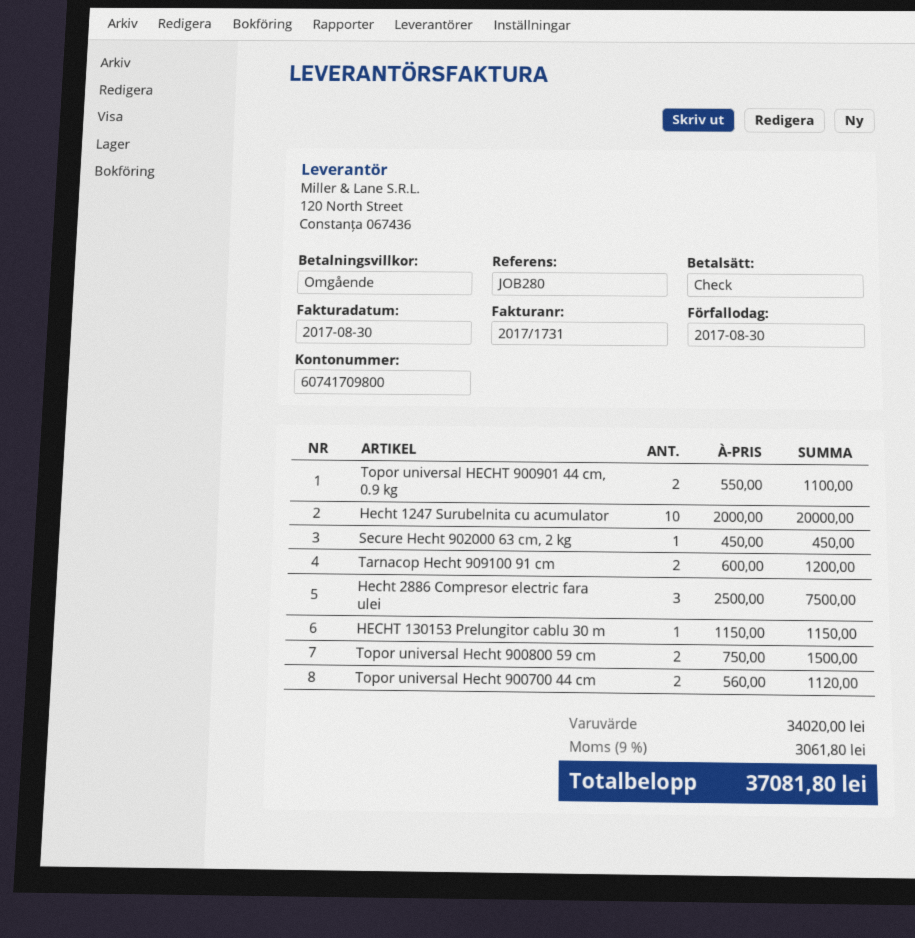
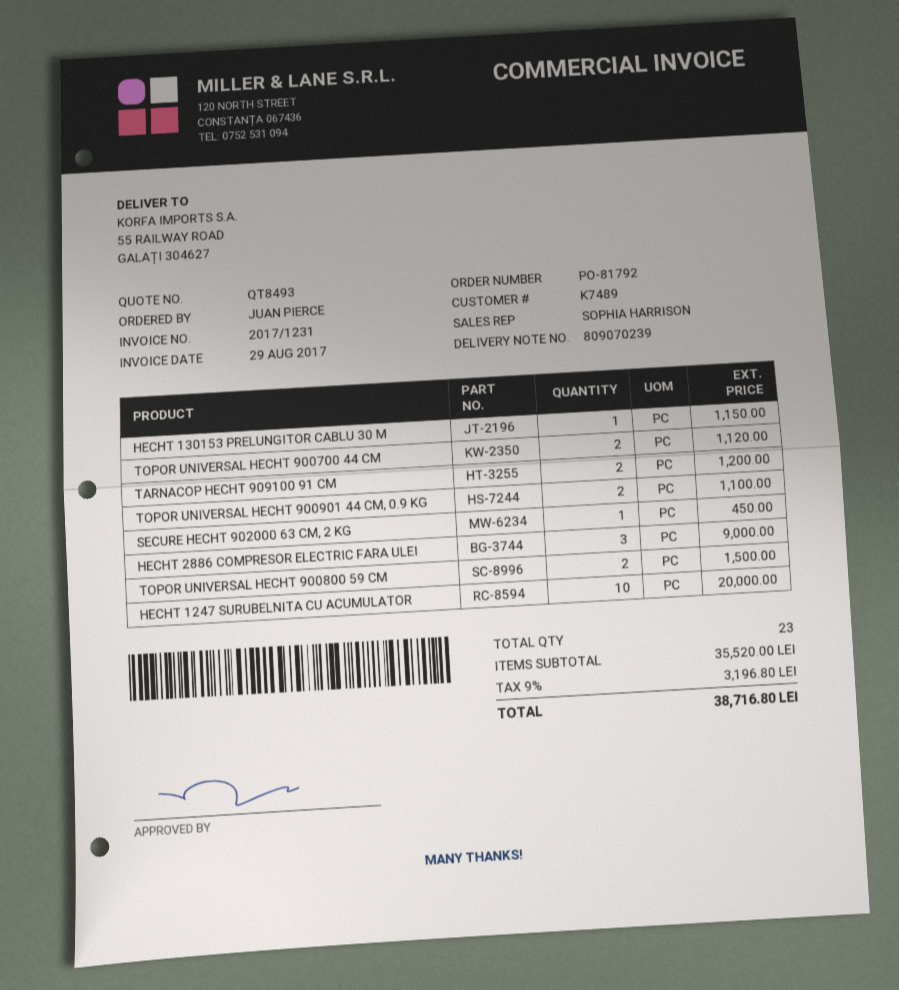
invoice number: 2017/1731 -> 2017/1231
invoice date: 2017-08-30 -> 2017-08-29
Hecht 2886 Compresor electric fara ulei: 3 for 7500.00 -> 3 for 9000.00
subtotal: 34020.00 -> 35520.00
tax: 9% = 3061.80 -> 9% = 3196.80
total: 37081.80 -> 38716.80

